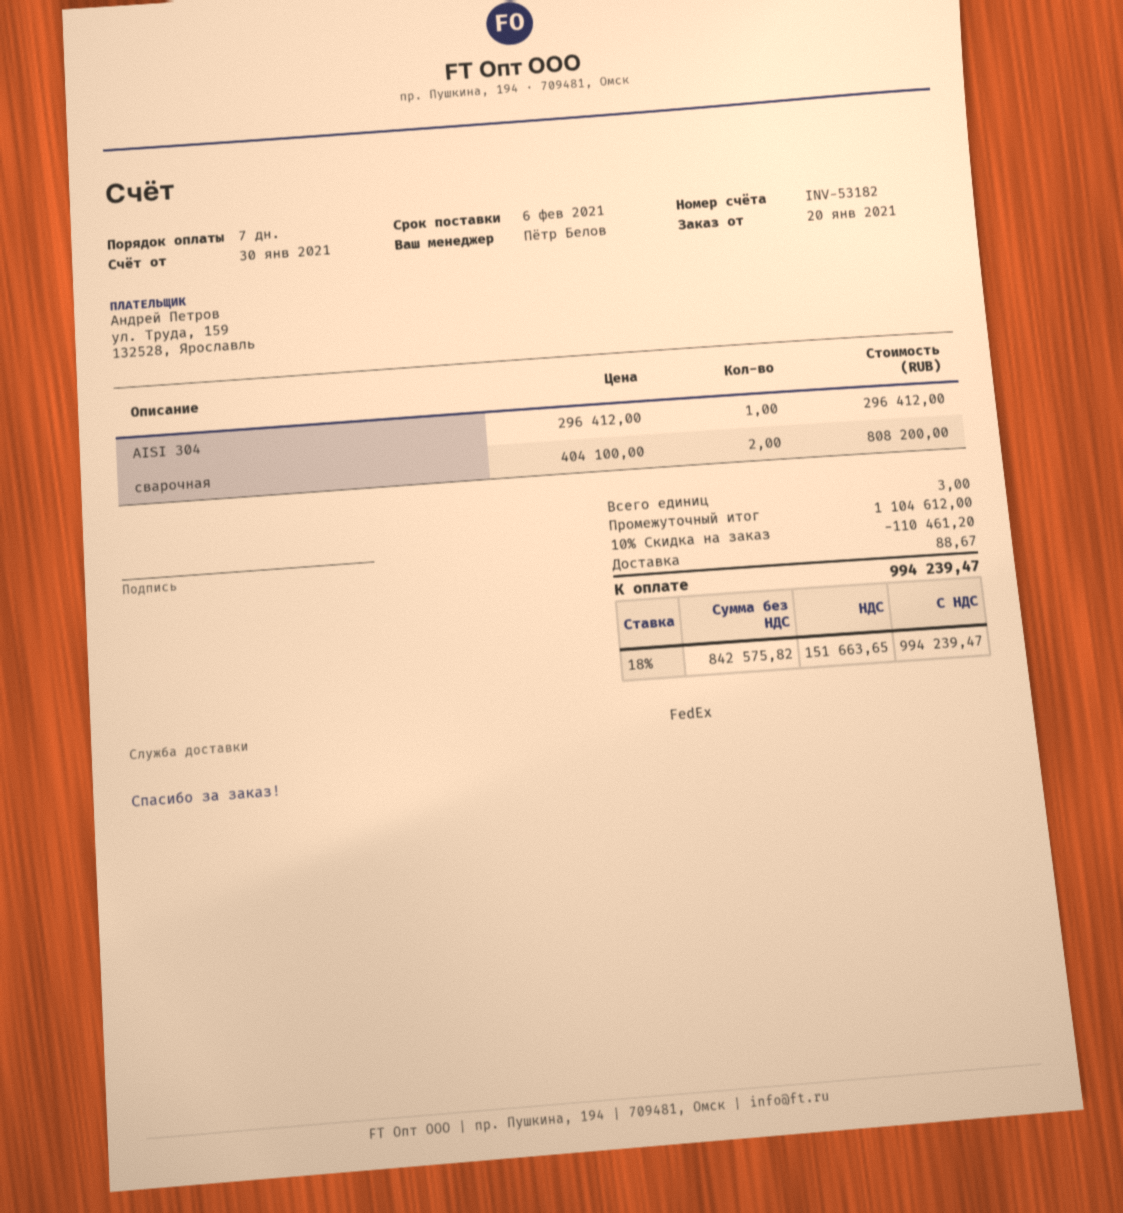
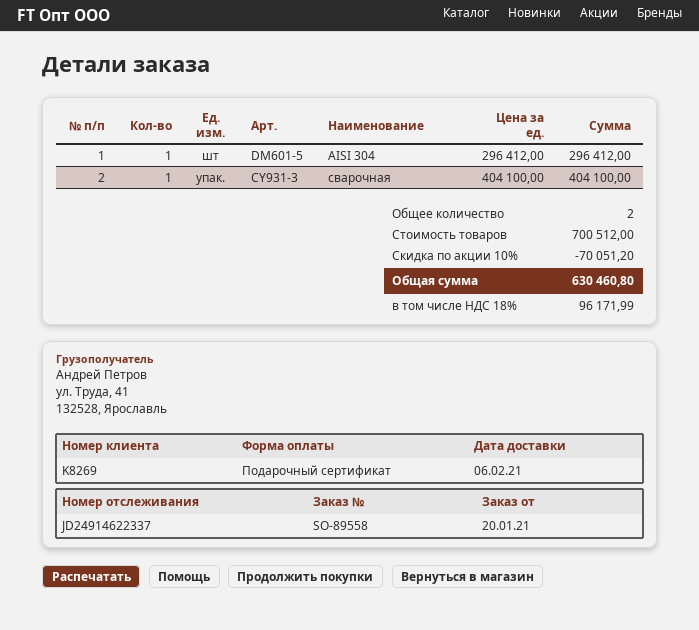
сварочная: 2 x 404100.00 = 808200.00 -> 1 x 404100.00 = 404100.00
total quantity: 3 -> 2
subtotal: 1104612.00 -> 700512.00
discount: 10% = 110461.20 -> 10% = 70051.20
shipping: 88.67 -> none
tax: 18% = 151663.65 -> 18% = 96171.99
total: 994239.47 -> 630460.80

